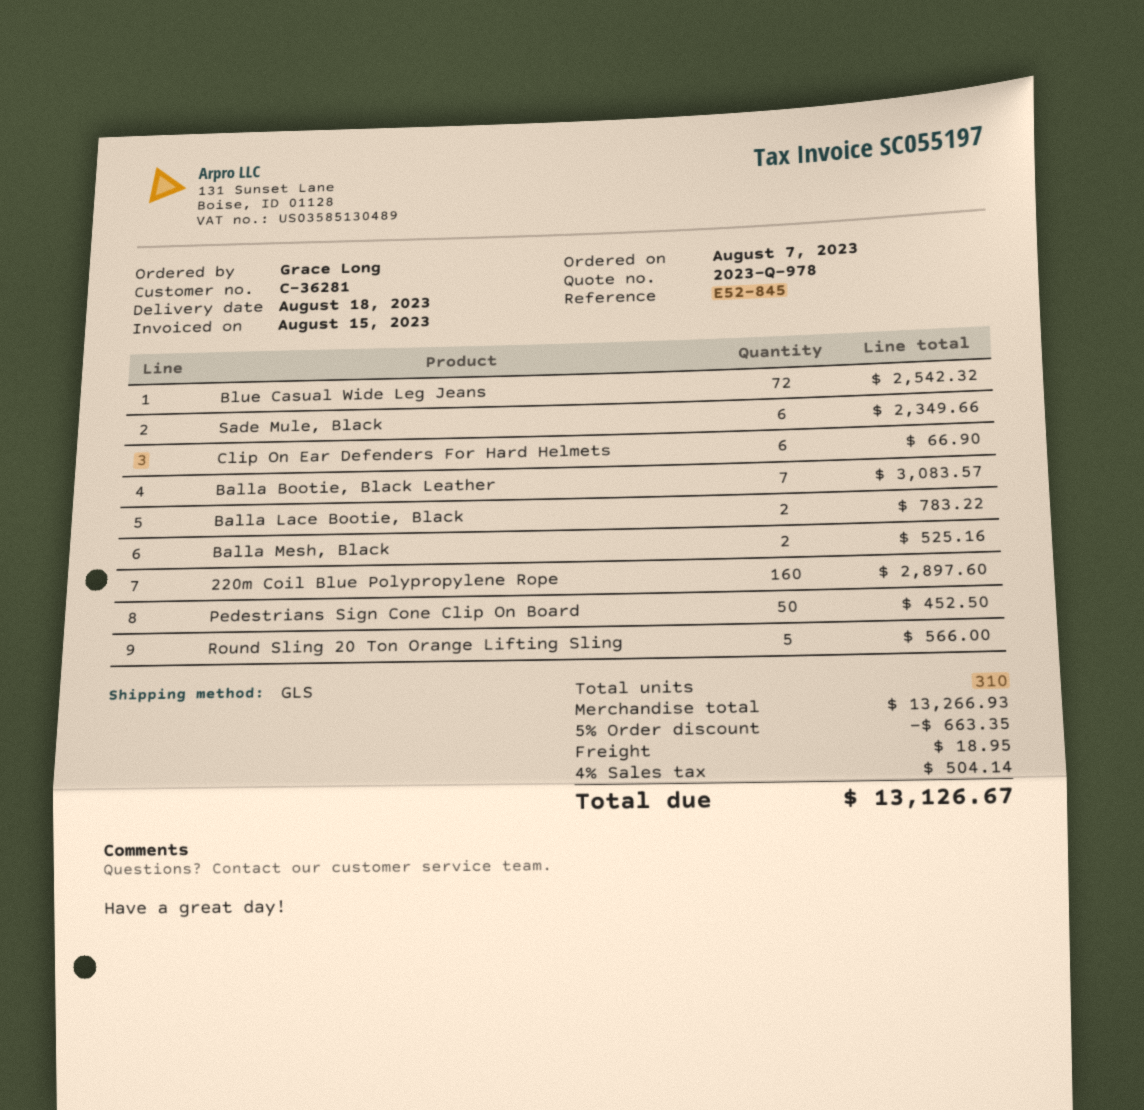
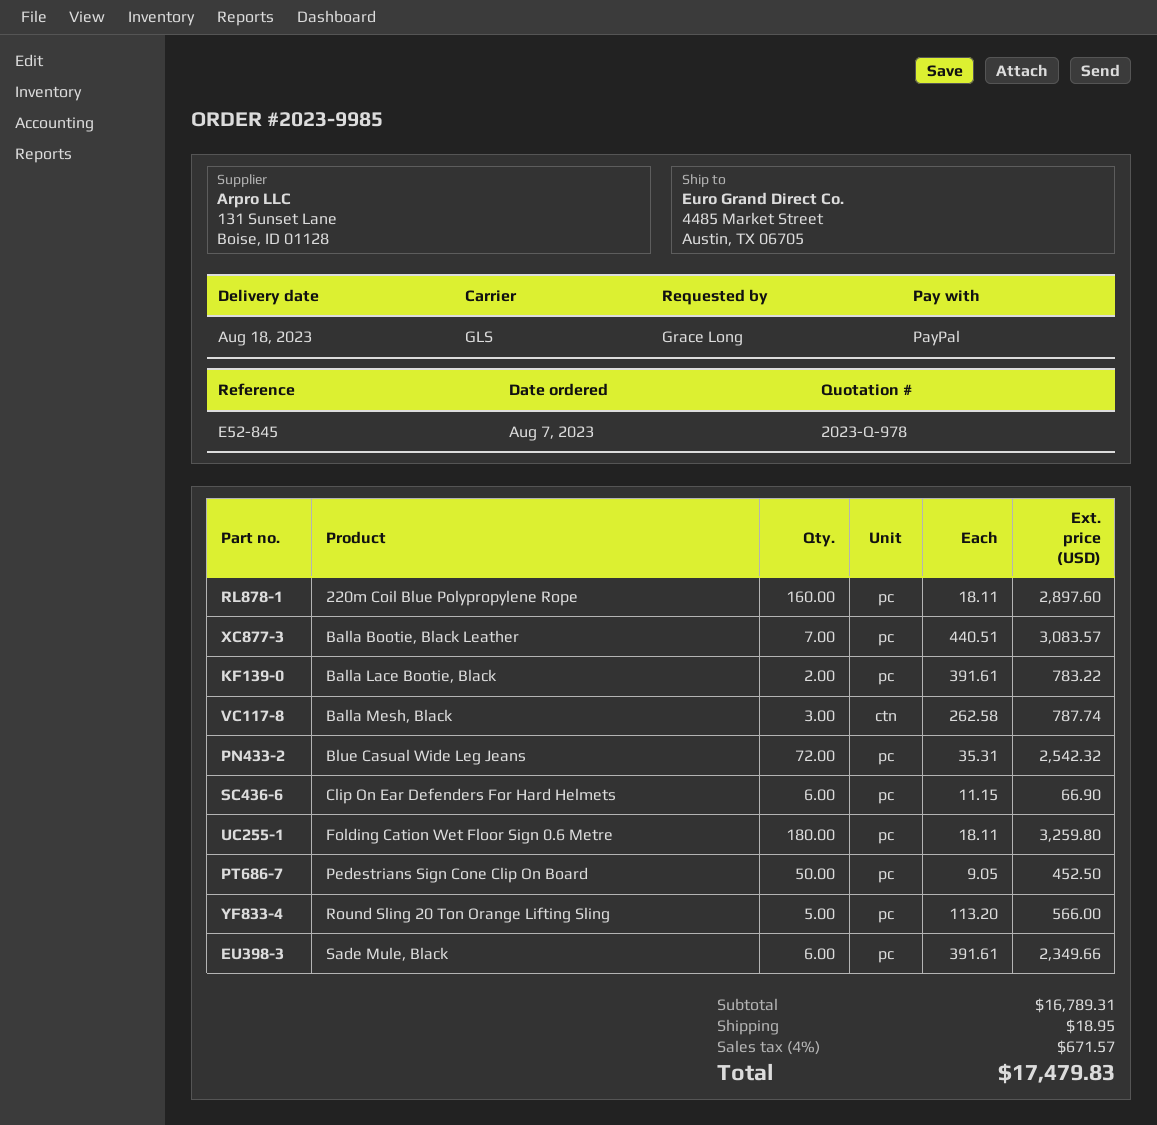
Balla Mesh, Black: 2 for 525.16 -> 3 for 787.74
Folding Cation Wet Floor Sign 0.6 Metre: none -> 180 for 3259.80
subtotal: 13266.93 -> 16789.31
discount: 5% = 663.35 -> none
tax: 4% = 504.14 -> 4% = 671.57
total: 13126.67 -> 17479.83

